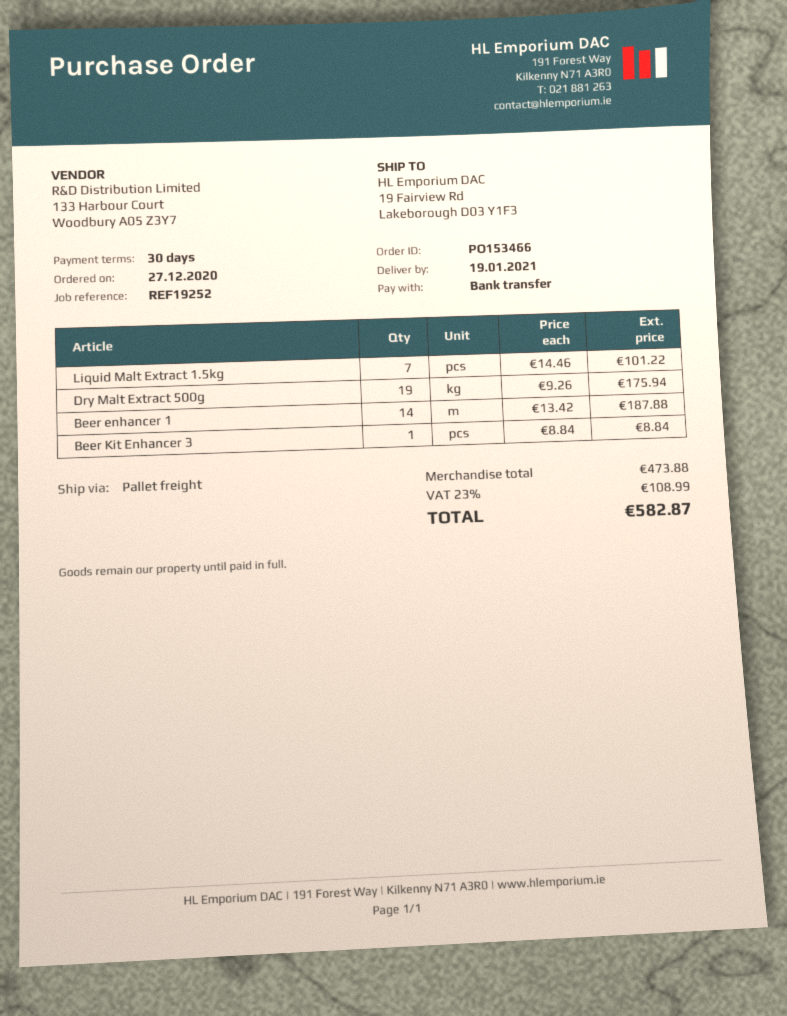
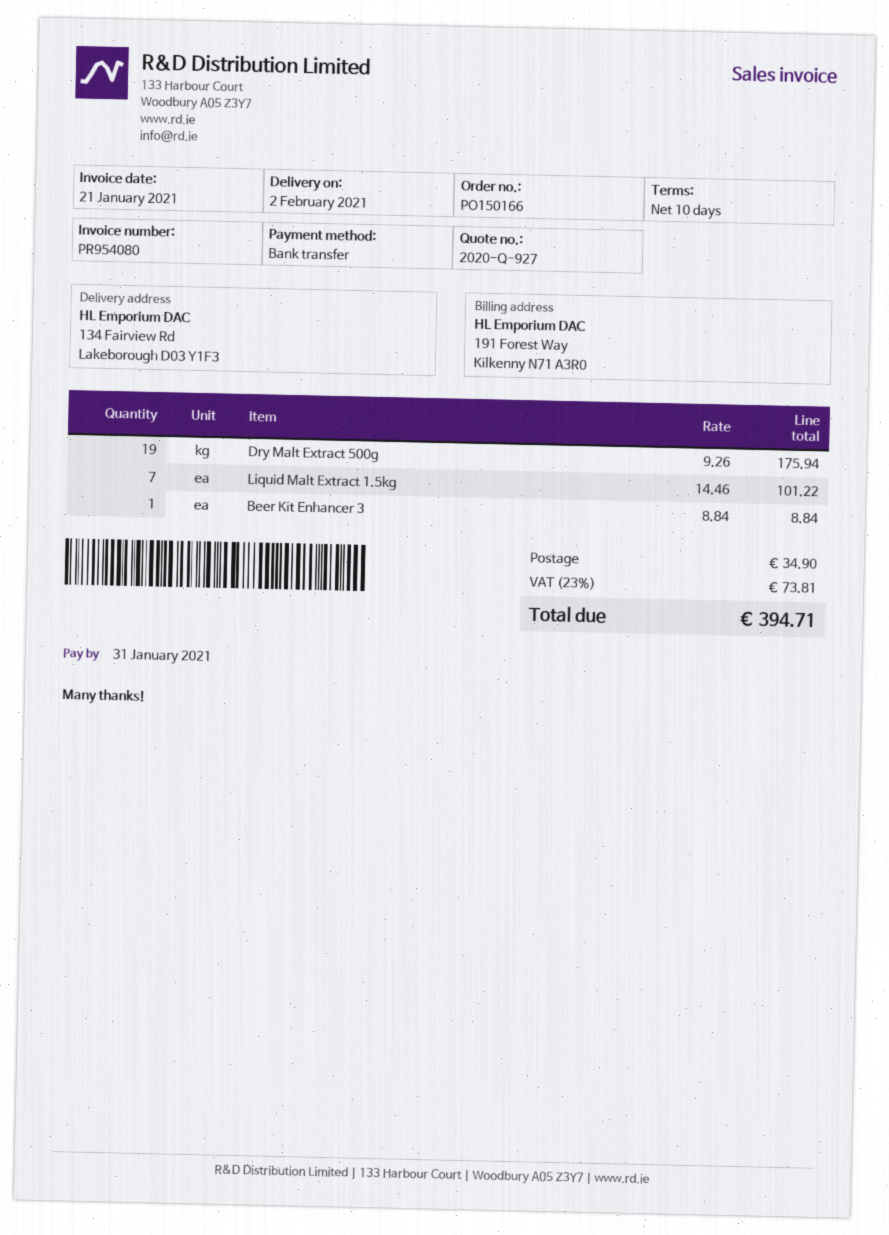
order number: PO153466 -> PO150166
delivery date: 2021-01-19 -> 2021-02-02
payment terms: 30 days -> 10 days
ship to: 19 Fairview Rd, Lakeborough D03 Y1F3 -> 134 Fairview Rd, Lakeborough D03 Y1F3
Beer enhancer 1: 14 x 13.42 = 187.88 -> none
shipping: none -> 34.90
tax: 23% = 108.99 -> 23% = 73.81
total: 582.87 -> 394.71

